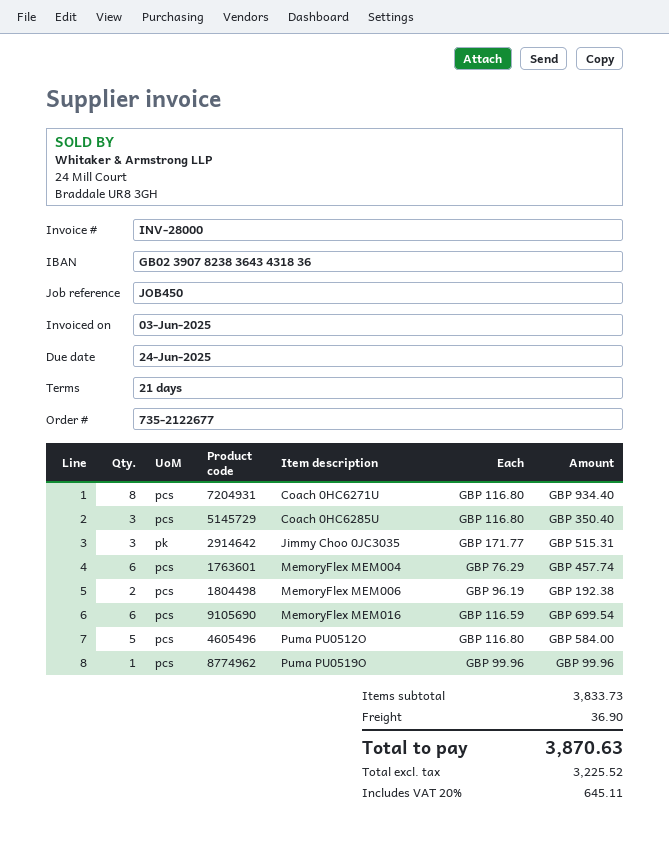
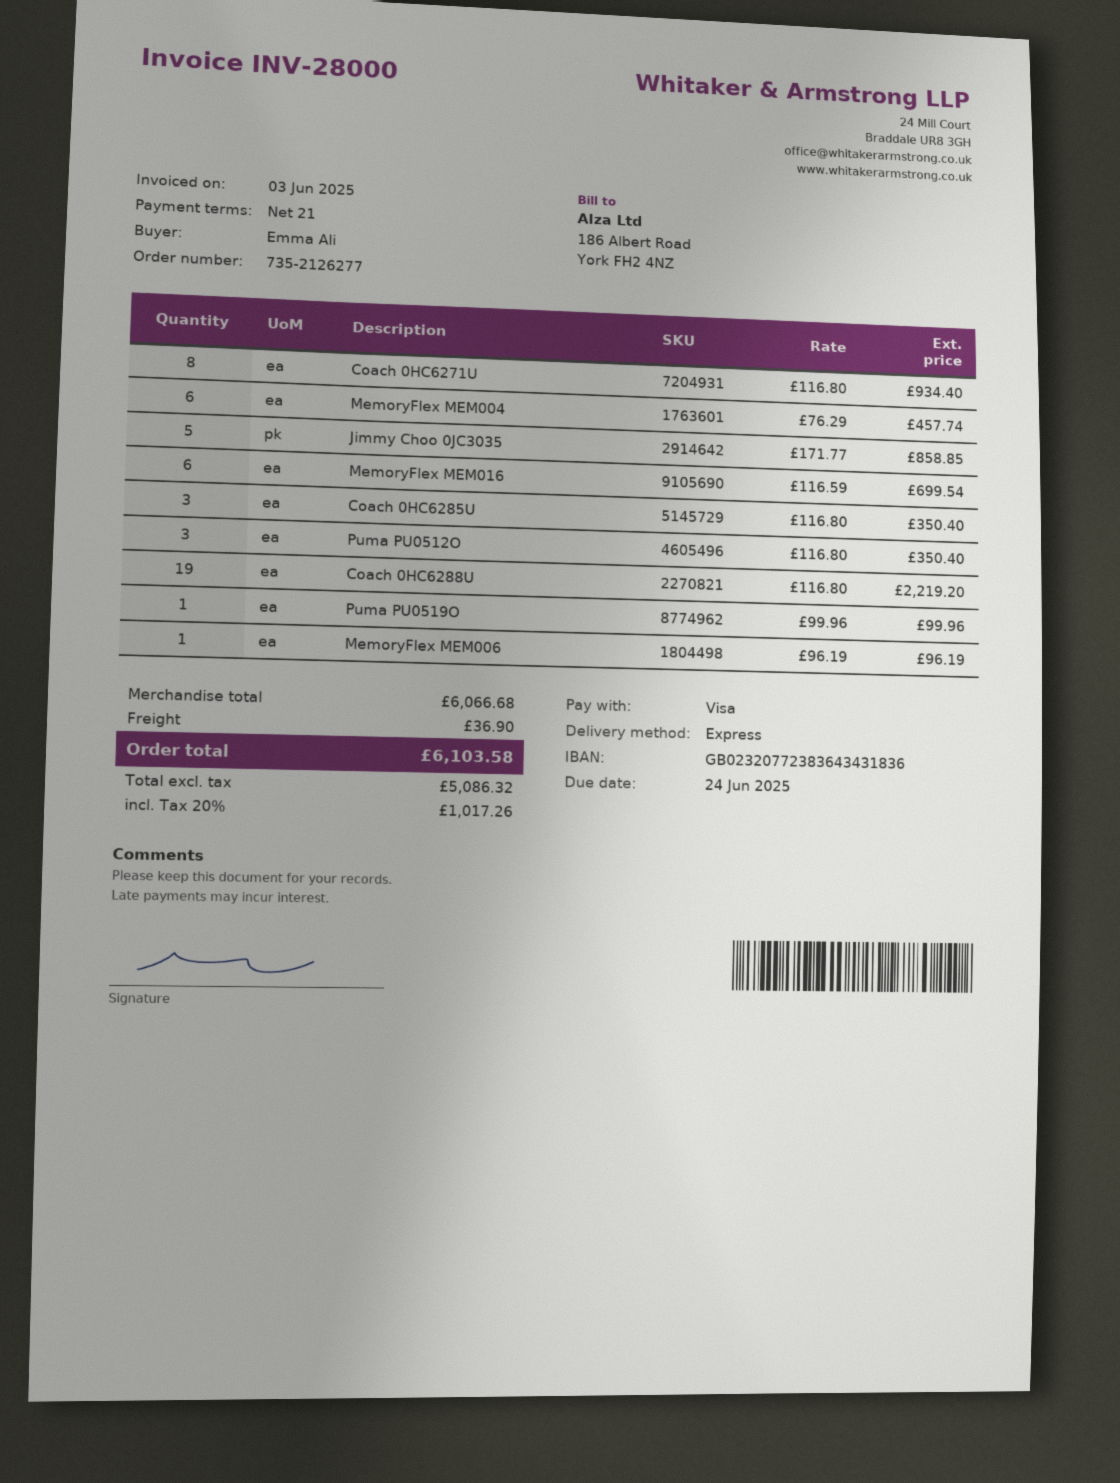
order number: 735-2122677 -> 735-2126277
bank account: GB02390782383643431836 -> GB02320772383643431836
Jimmy Choo 0JC3035: 3 x 171.77 = 515.31 -> 5 x 171.77 = 858.85
MemoryFlex MEM006: 2 x 96.19 = 192.38 -> 1 x 96.19 = 96.19
Puma PU0512O: 5 x 116.80 = 584.00 -> 3 x 116.80 = 350.40
Coach 0HC6288U: none -> 19 x 116.80 = 2219.20
subtotal: 3833.73 -> 6066.68
net: 3225.52 -> 5086.32
tax: 20% = 645.11 -> 20% = 1017.26
total: 3870.63 -> 6103.58

